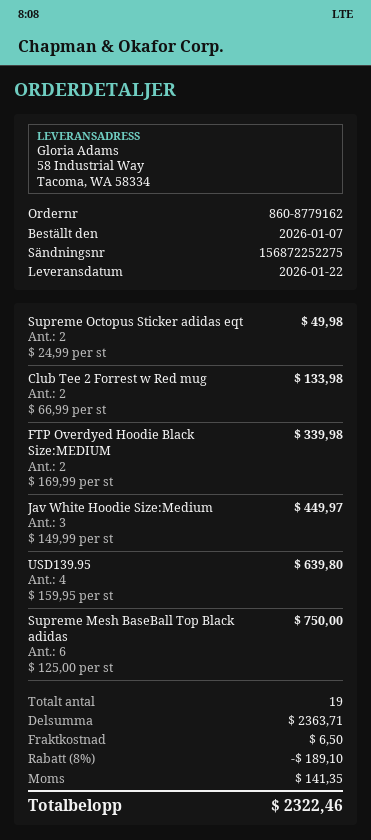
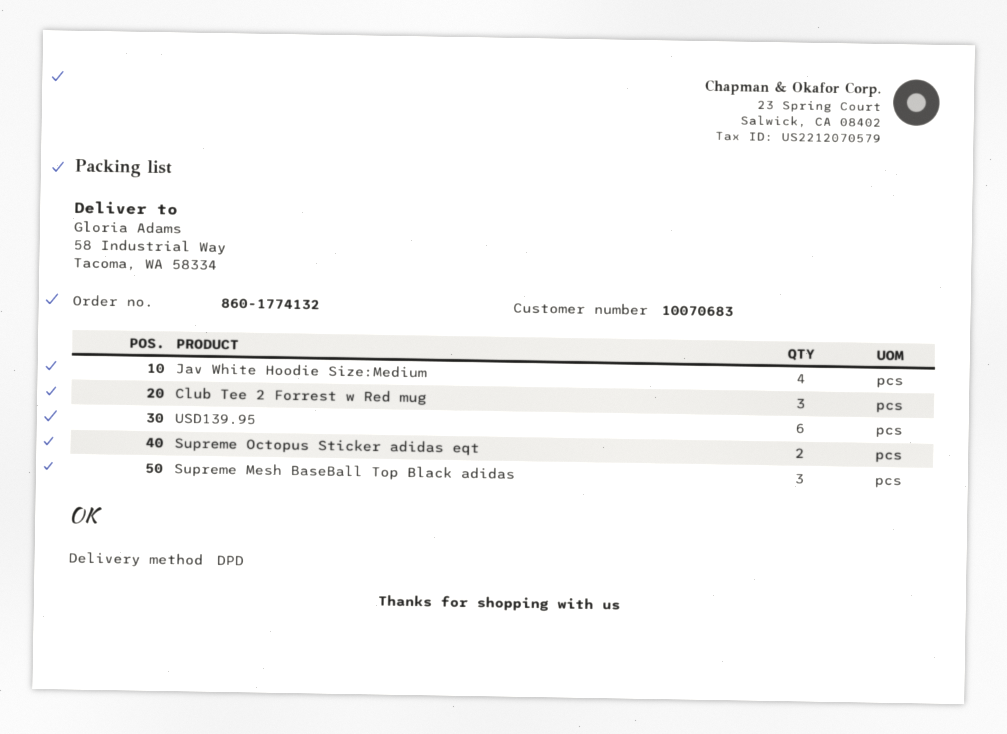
order number: 860-8779162 -> 860-1774132
Club Tee 2 Forrest w Red mug: 2 -> 3
FTP Overdyed Hoodie Black Size:MEDIUM: 2 -> none
Jav White Hoodie Size:Medium: 3 -> 4
USD139.95: 4 -> 6
Supreme Mesh BaseBall Top Black adidas: 6 -> 3

